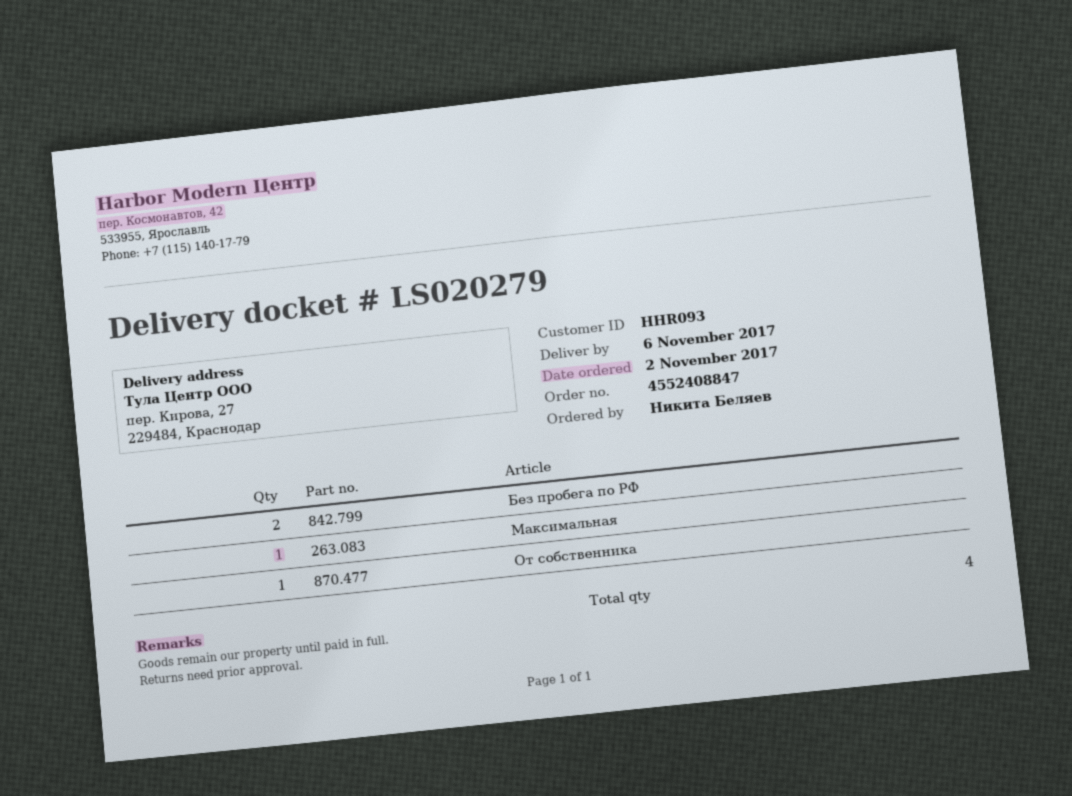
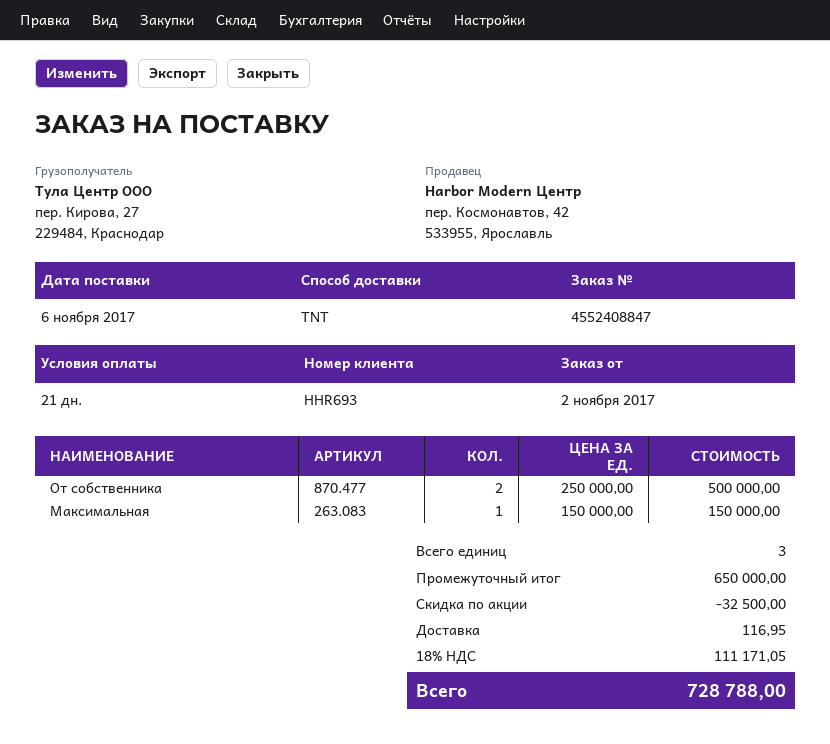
customer number: HHR093 -> HHR693
Без пробега по РФ: 2 -> none
От собственника: 1 -> 2
total quantity: 4 -> 3

